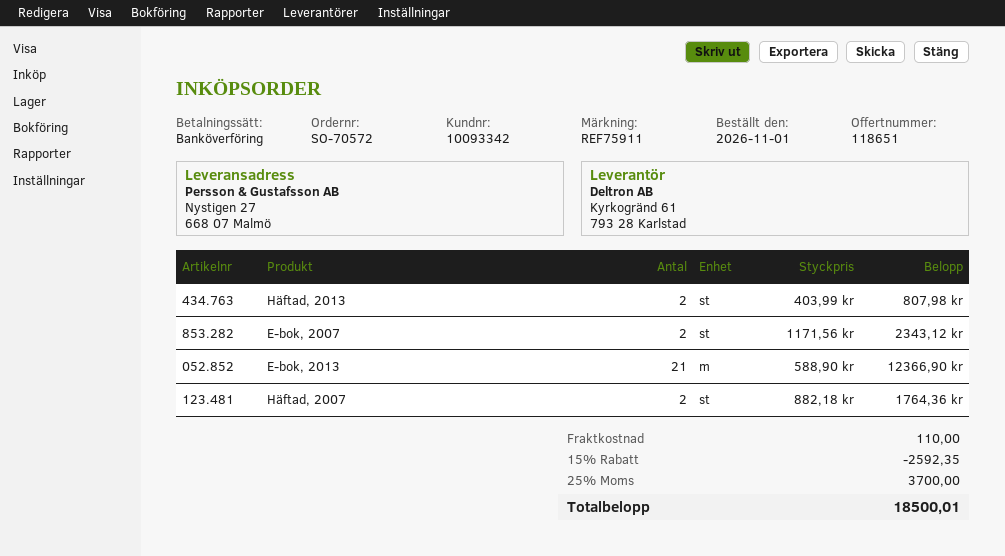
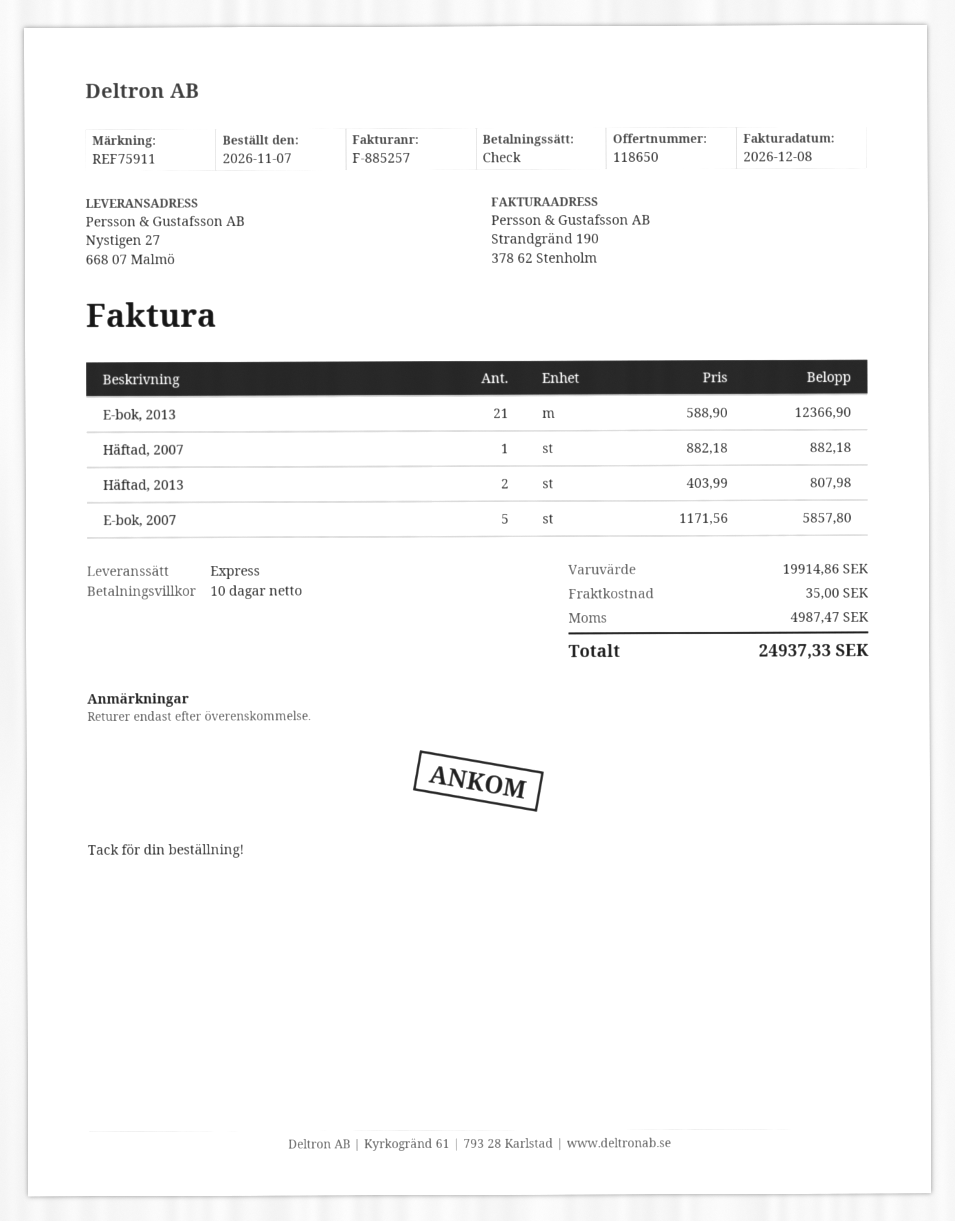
quote number: 118651 -> 118650
order date: 2026-11-01 -> 2026-11-07
payment method: bank transfer -> cheque
E-bok, 2007: 2 x 1171.56 = 2343.12 -> 5 x 1171.56 = 5857.80
Häftad, 2007: 2 x 882.18 = 1764.36 -> 1 x 882.18 = 882.18
discount: 15% = 2592.35 -> none
shipping: 110.00 -> 35.00
tax: 3700.00 -> 4987.47
total: 18500.01 -> 24937.33

